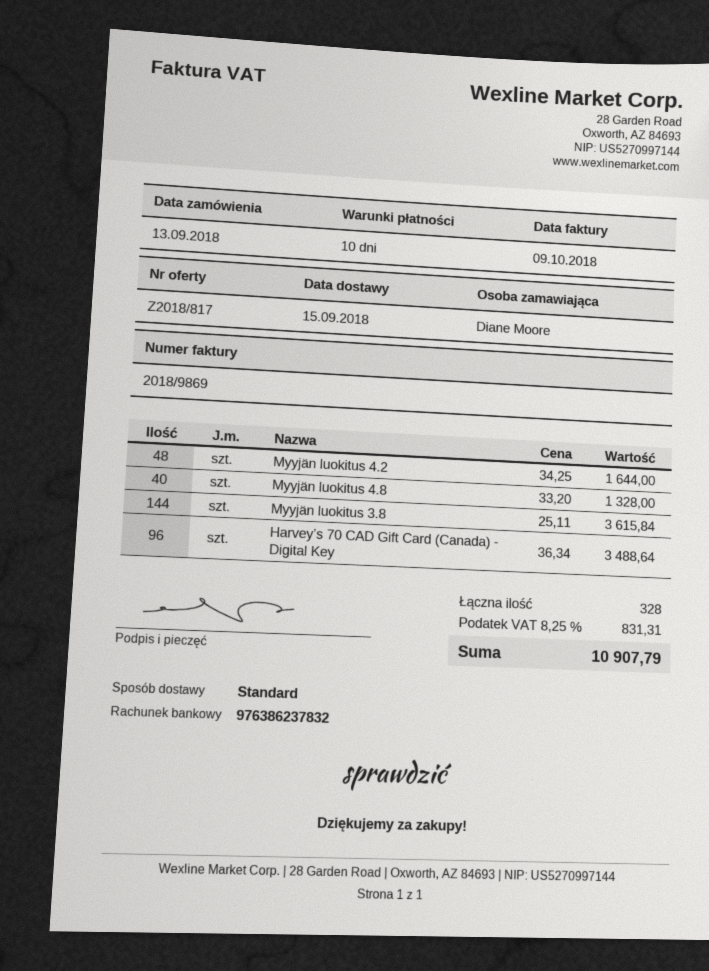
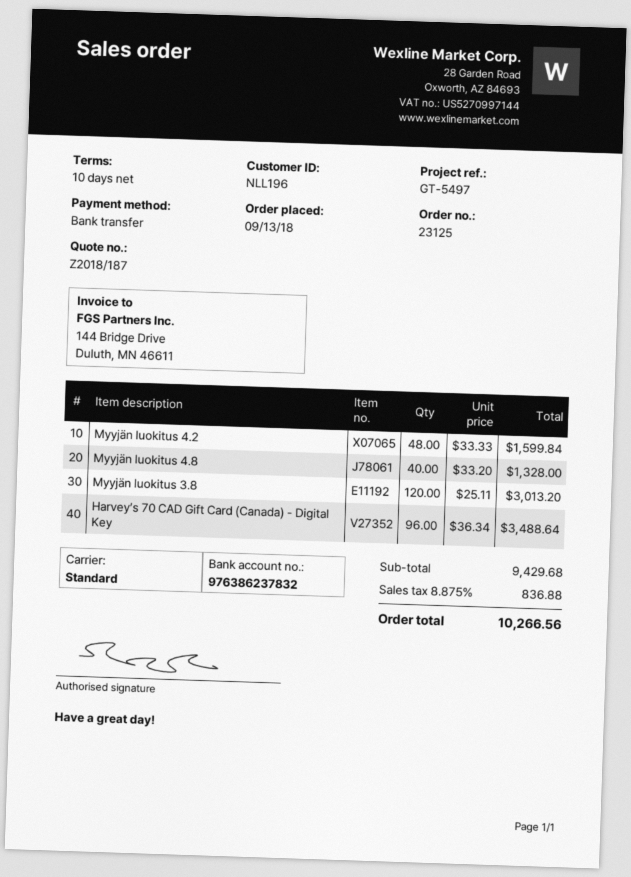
quote number: Z2018/817 -> Z2018/187
Myyjän luokitus 4.2: 48 x 34.25 = 1644.00 -> 48 x 33.33 = 1599.84
Myyjän luokitus 3.8: 144 x 25.11 = 3615.84 -> 120 x 25.11 = 3013.20
tax: 8.25% = 831.31 -> 8.875% = 836.88
total: 10907.79 -> 10266.56

